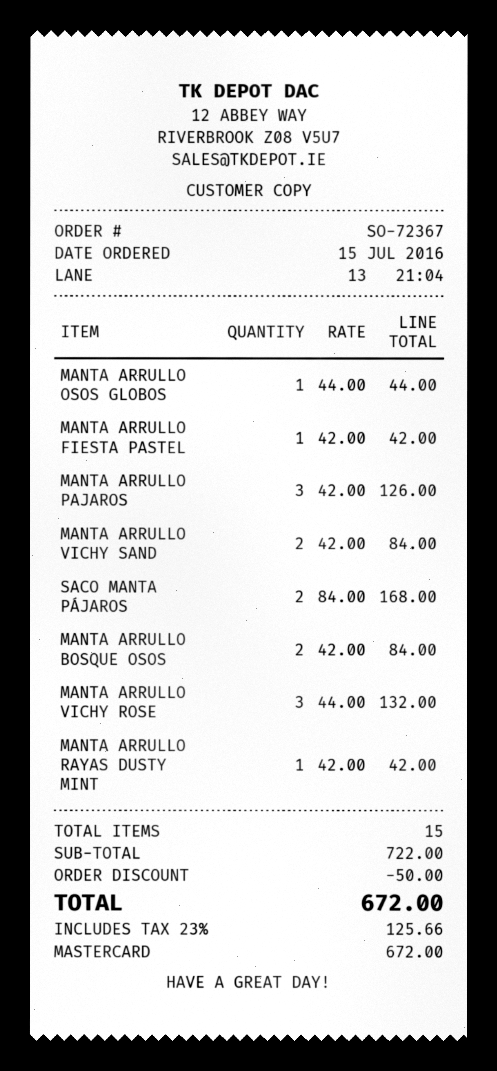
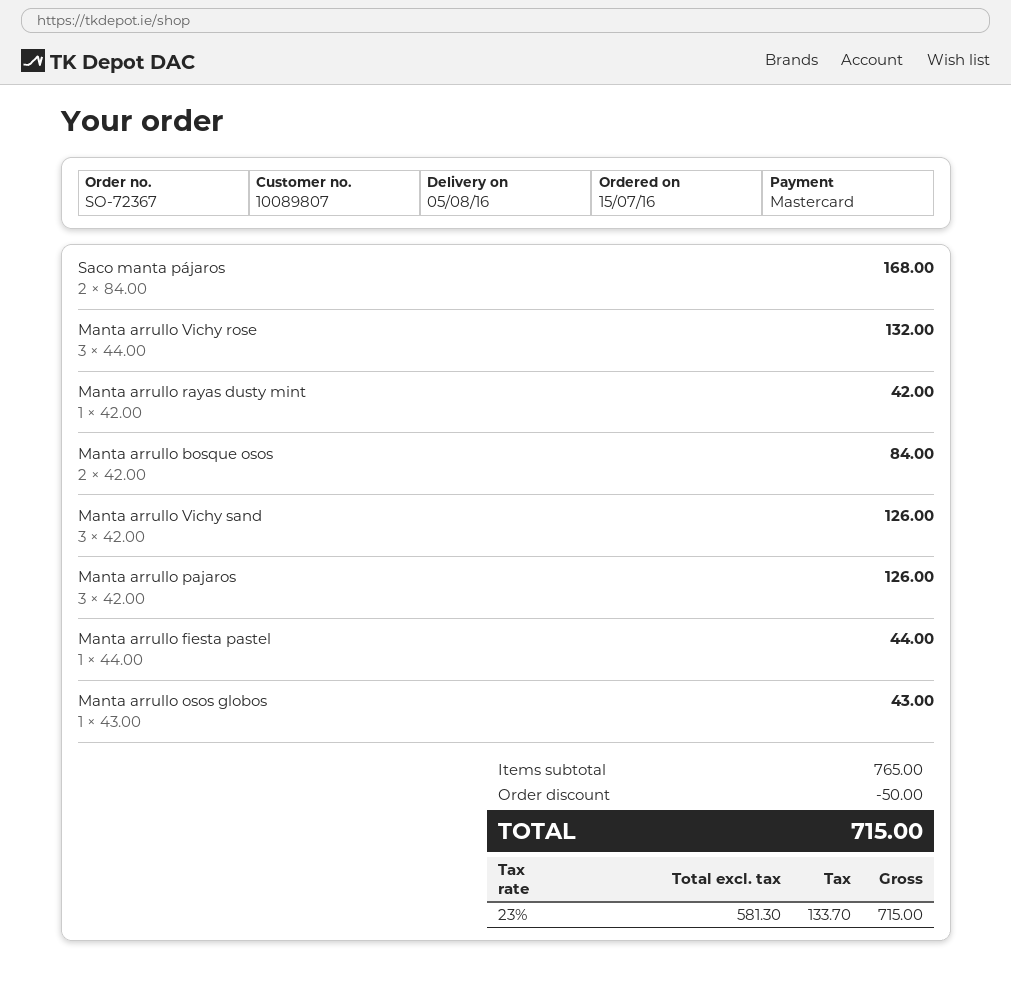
MANTA ARRULLO OSOS GLOBOS: 1 x 44.00 = 44.00 -> 1 x 43.00 = 43.00
MANTA ARRULLO FIESTA PASTEL: 1 x 42.00 = 42.00 -> 1 x 44.00 = 44.00
MANTA ARRULLO VICHY SAND: 2 x 42.00 = 84.00 -> 3 x 42.00 = 126.00
subtotal: 722.00 -> 765.00
tax: 23% = 125.66 -> 23% = 133.70
total: 672.00 -> 715.00

